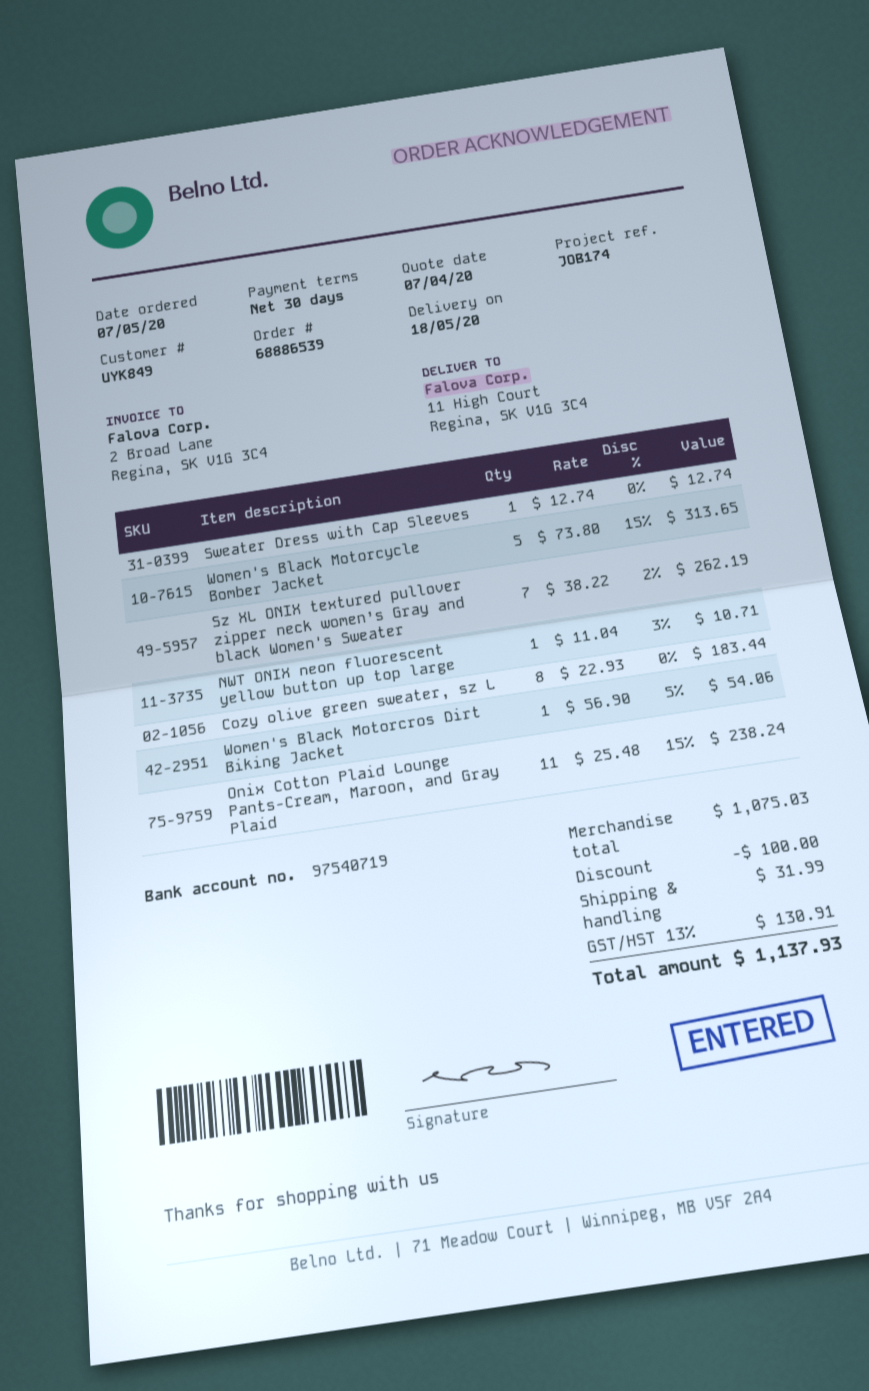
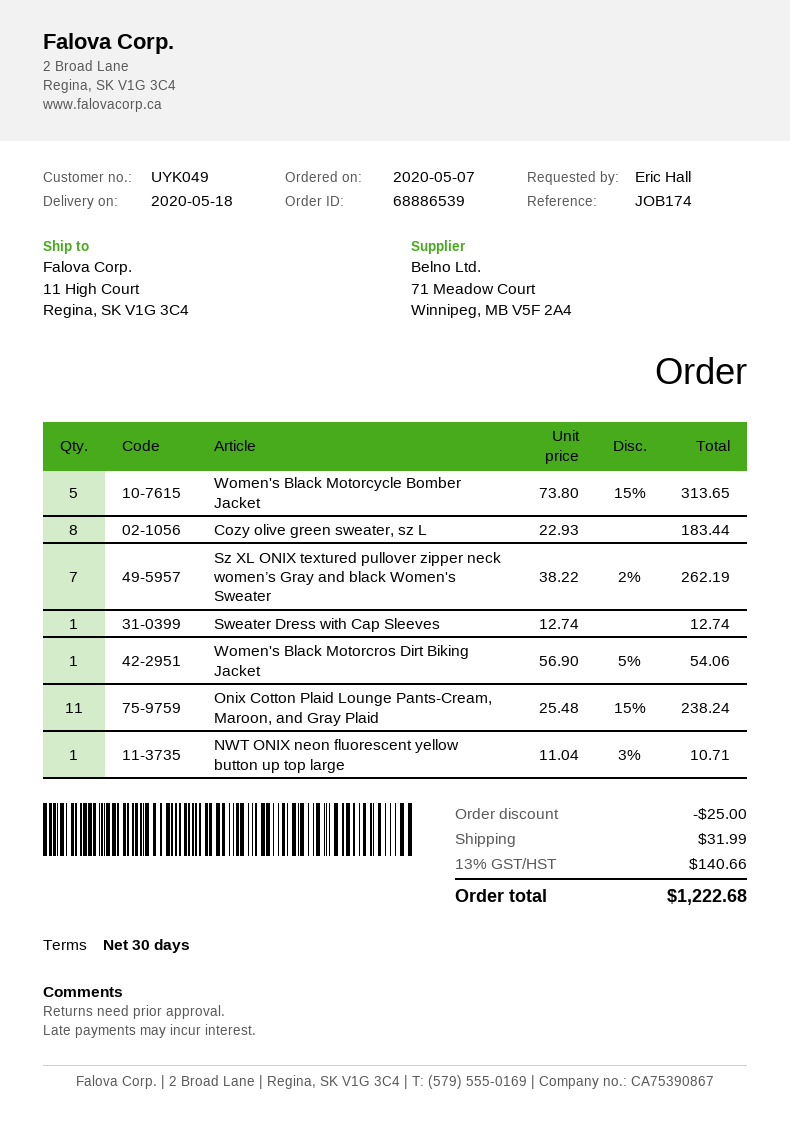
customer number: UYK849 -> UYK049
discount: 100.00 -> 25.00
tax: 13% = 130.91 -> 13% = 140.66
total: 1137.93 -> 1222.68

